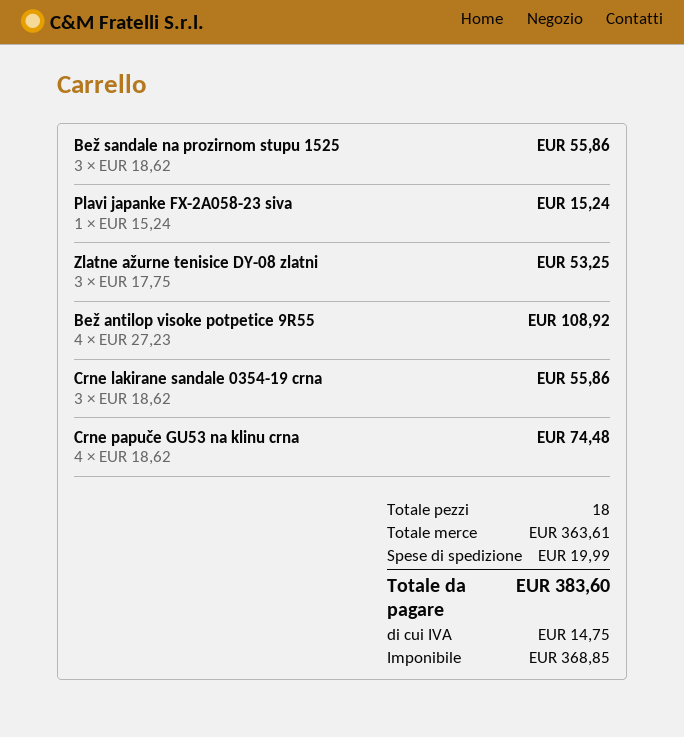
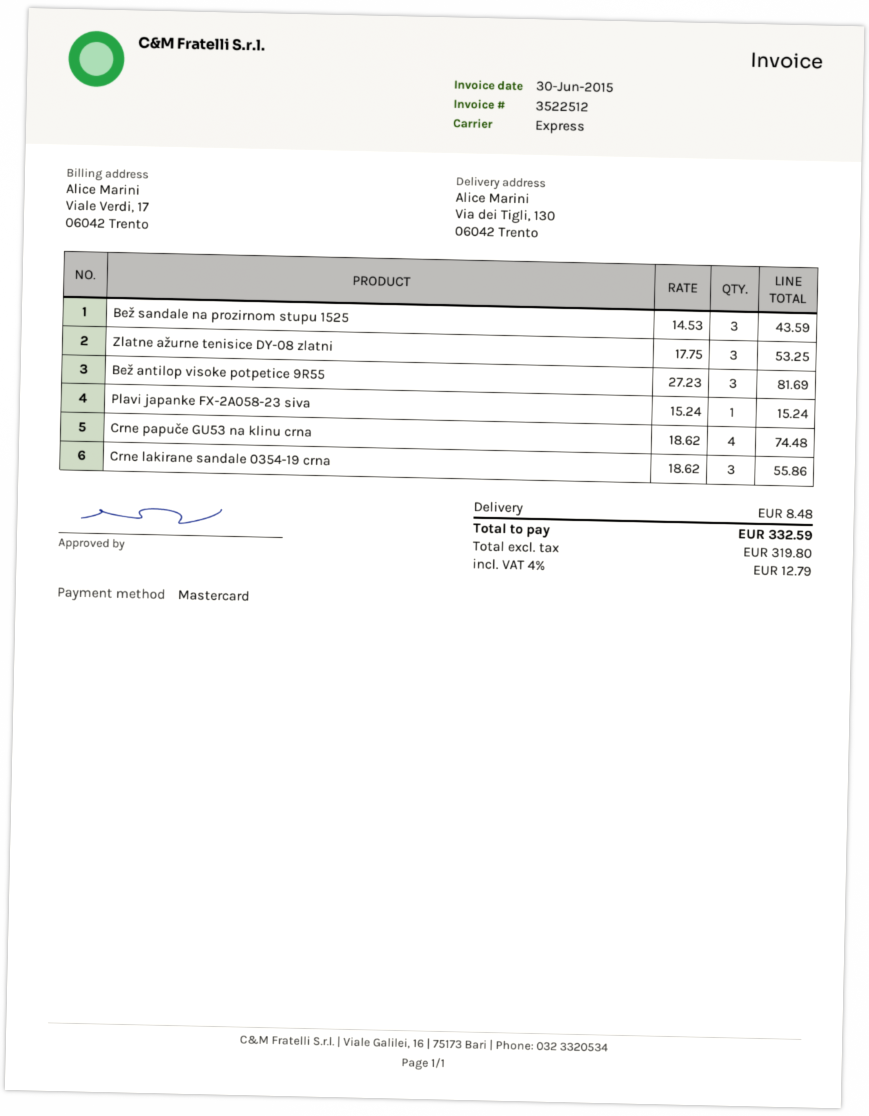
Bež sandale na prozirnom stupu 1525: 3 x 18.62 = 55.86 -> 3 x 14.53 = 43.59
Bež antilop visoke potpetice 9R55: 4 x 27.23 = 108.92 -> 3 x 27.23 = 81.69
shipping: 19.99 -> 8.48
net: 368.85 -> 319.80
tax: 14.75 -> 12.79
total: 383.60 -> 332.59

